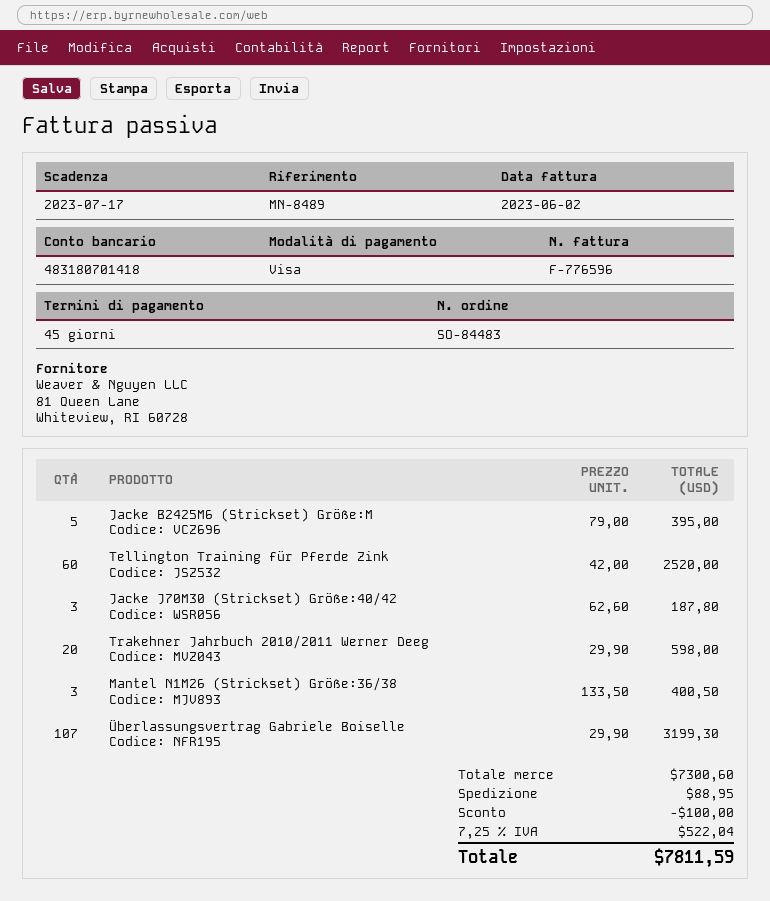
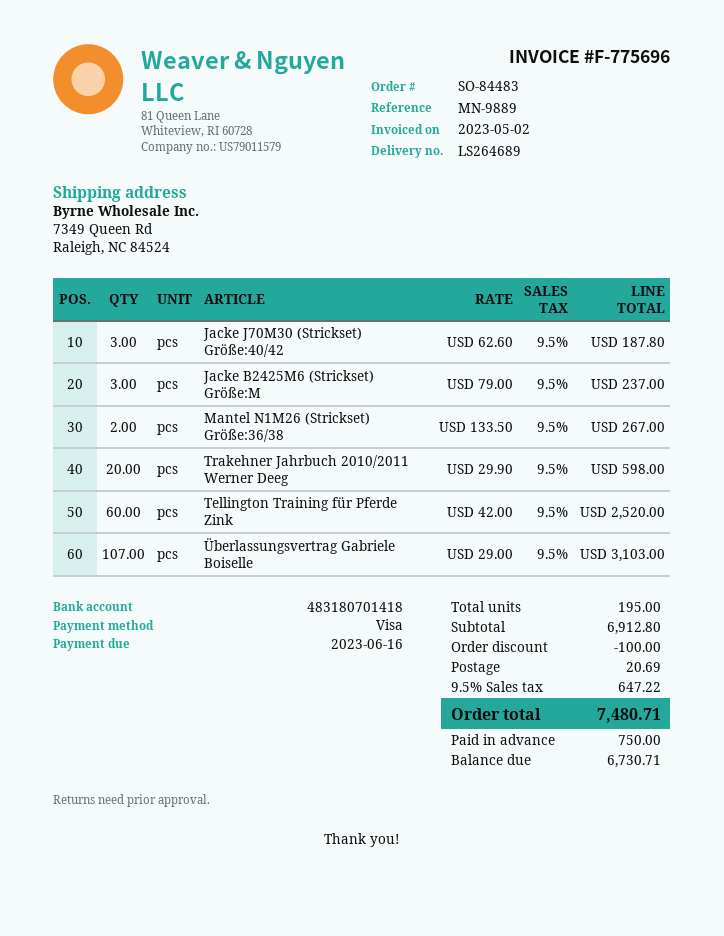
invoice number: F-776596 -> F-775696
invoice date: 2023-06-02 -> 2023-05-02
due date: 2023-07-17 -> 2023-06-16
reference: MN-8489 -> MN-9889
Jacke B2425M6 (Strickset) Größe:M: 5 x 79.00 = 395.00 -> 3 x 79.00 = 237.00
Mantel N1M26 (Strickset) Größe:36/38: 3 x 133.50 = 400.50 -> 2 x 133.50 = 267.00
Überlassungsvertrag Gabriele Boiselle: 107 x 29.90 = 3199.30 -> 107 x 29.00 = 3103.00
subtotal: 7300.60 -> 6912.80
shipping: 88.95 -> 20.69
tax: 7.25% = 522.04 -> 9.5% = 647.22
total: 7811.59 -> 7480.71

